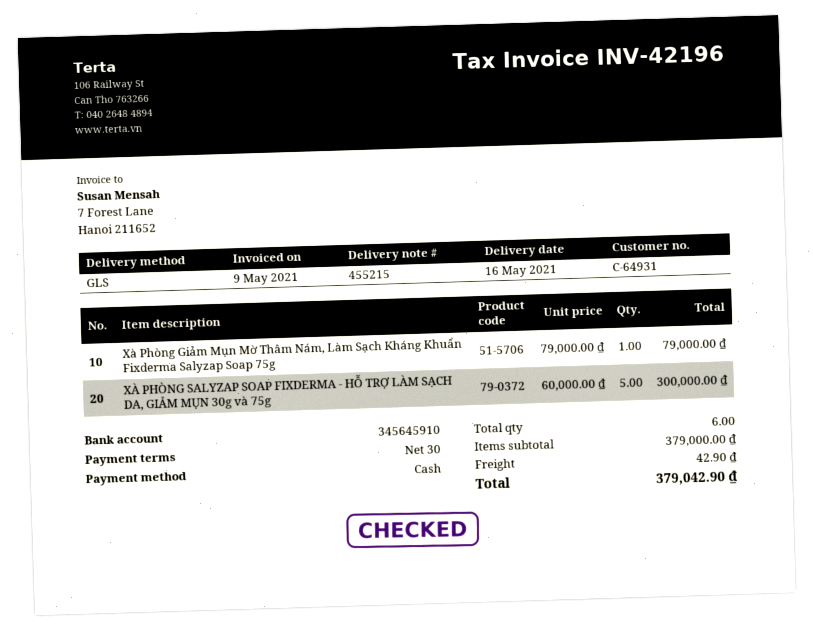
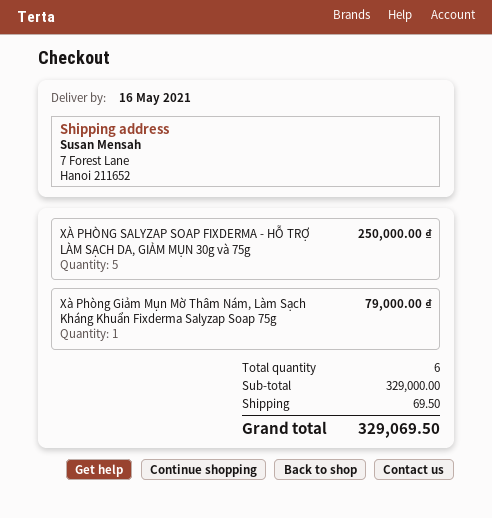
XÀ PHÒNG SALYZAP SOAP FIXDERMA - HỖ TRỢ LÀM SẠCH DA, GIẢM MỤN 30g và 75g: 5 for 300000.00 -> 5 for 250000.00
subtotal: 379000.00 -> 329000.00
shipping: 42.90 -> 69.50
total: 379042.90 -> 329069.50

